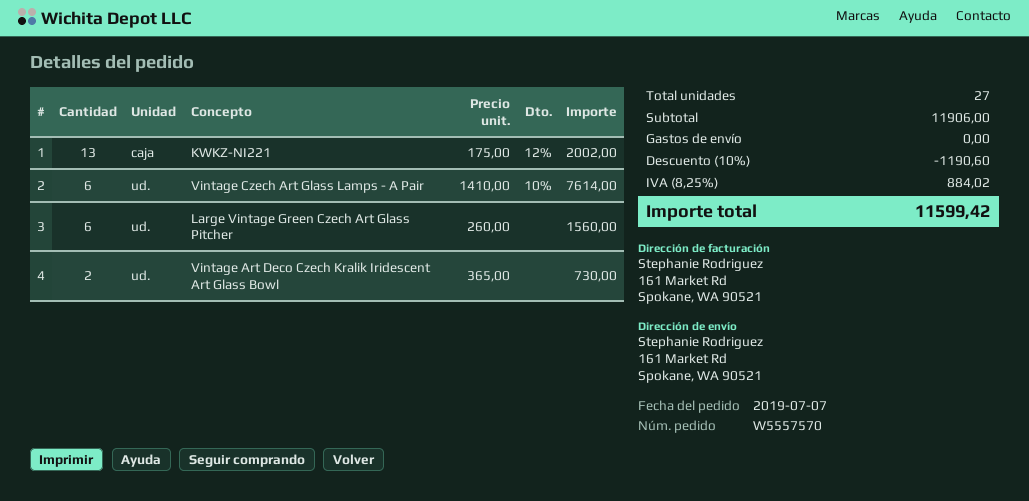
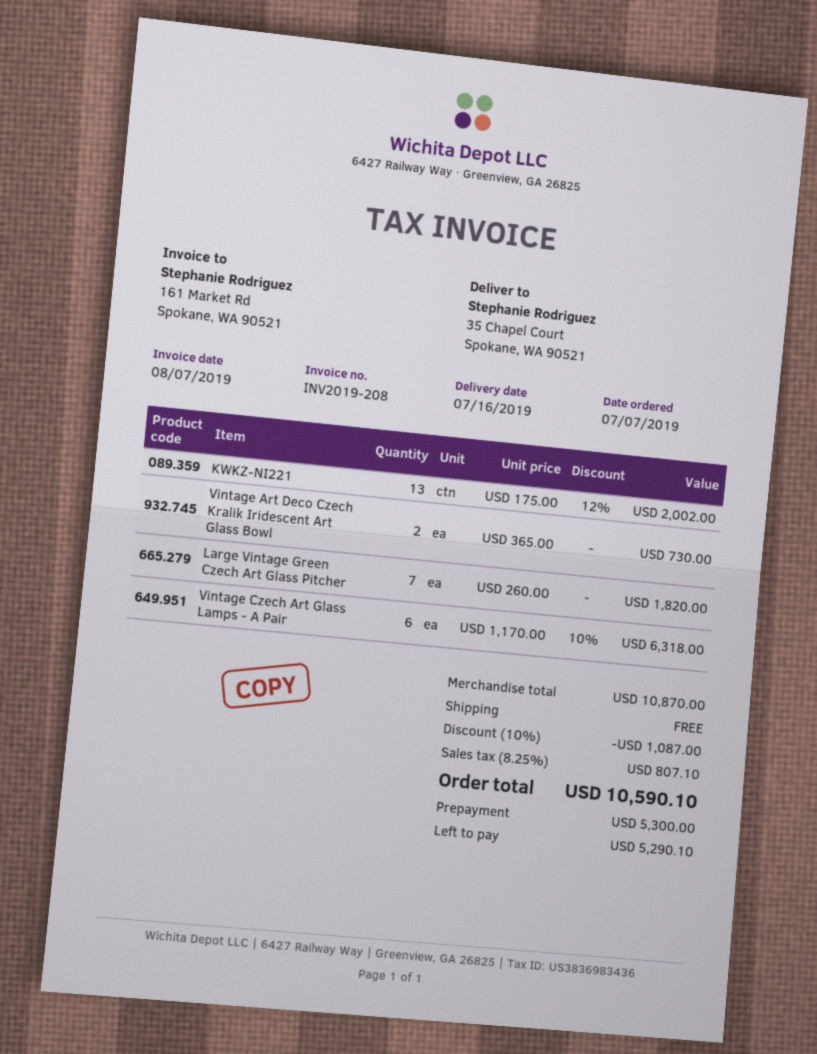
ship to: 161 Market Rd, Spokane, WA 90521 -> 35 Chapel Court, Spokane, WA 90521
Vintage Czech Art Glass Lamps - A Pair: 6 x 1410.00 - 10% = 7614.00 -> 6 x 1170.00 - 10% = 6318.00
Large Vintage Green Czech Art Glass Pitcher: 6 x 260.00 = 1560.00 -> 7 x 260.00 = 1820.00
subtotal: 11906.00 -> 10870.00
discount: 10% = 1190.60 -> 10% = 1087.00
tax: 8.25% = 884.02 -> 8.25% = 807.10
total: 11599.42 -> 10590.10

